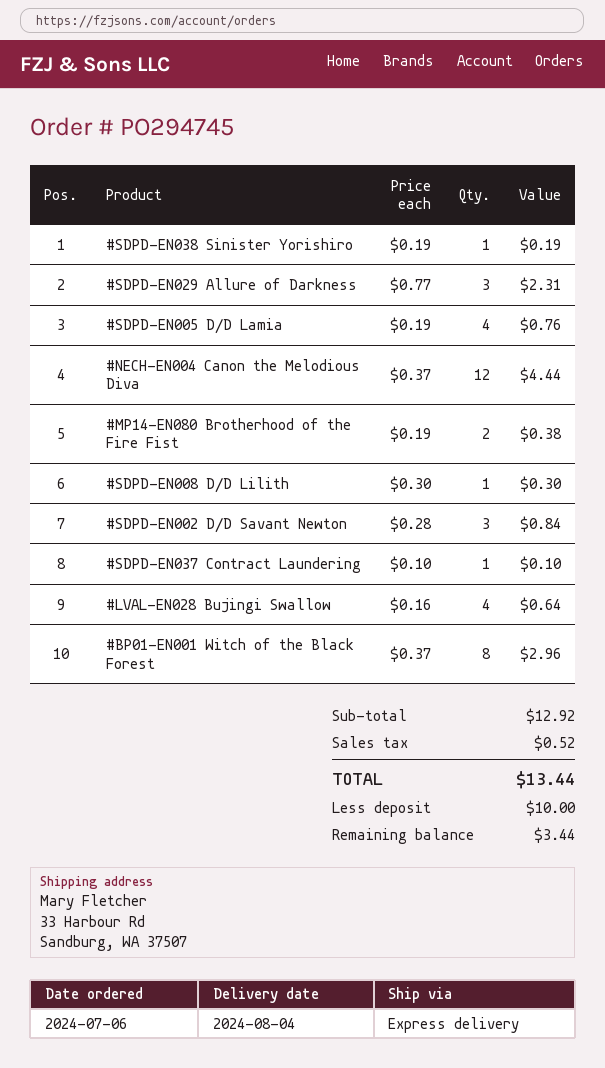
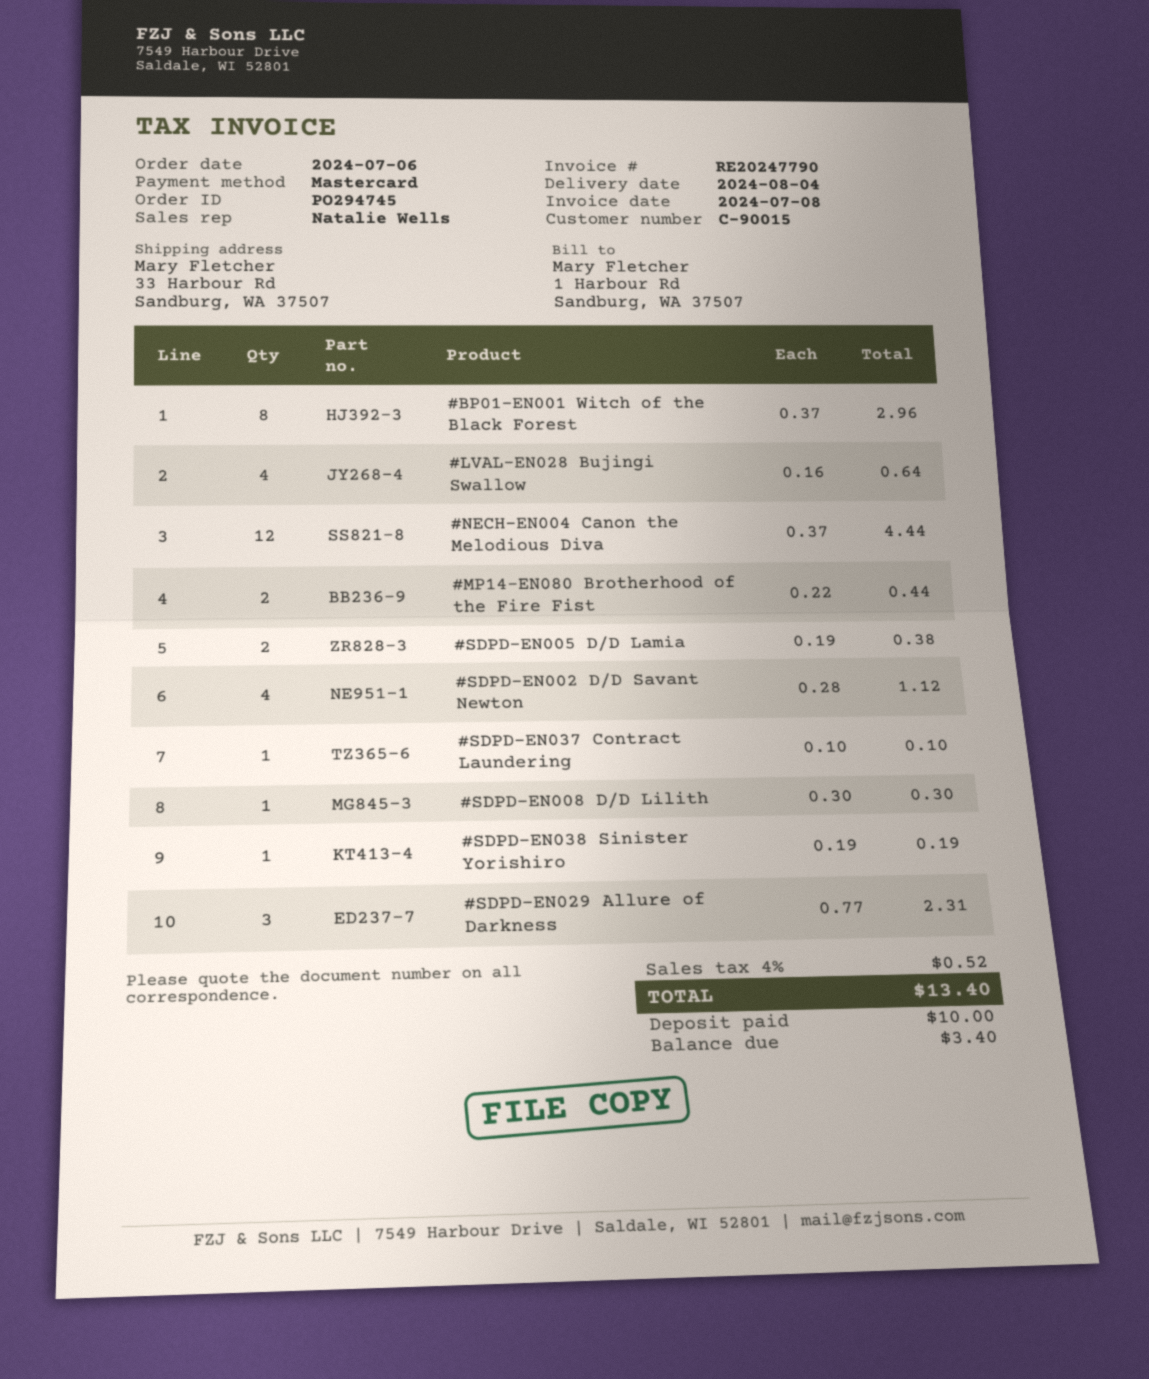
#SDPD-EN005 D/D Lamia: 4 x 0.19 = 0.76 -> 2 x 0.19 = 0.38
#MP14-EN080 Brotherhood of the Fire Fist: 2 x 0.19 = 0.38 -> 2 x 0.22 = 0.44
#SDPD-EN002 D/D Savant Newton: 3 x 0.28 = 0.84 -> 4 x 0.28 = 1.12
total: 13.44 -> 13.40
balance: 3.44 -> 3.40

